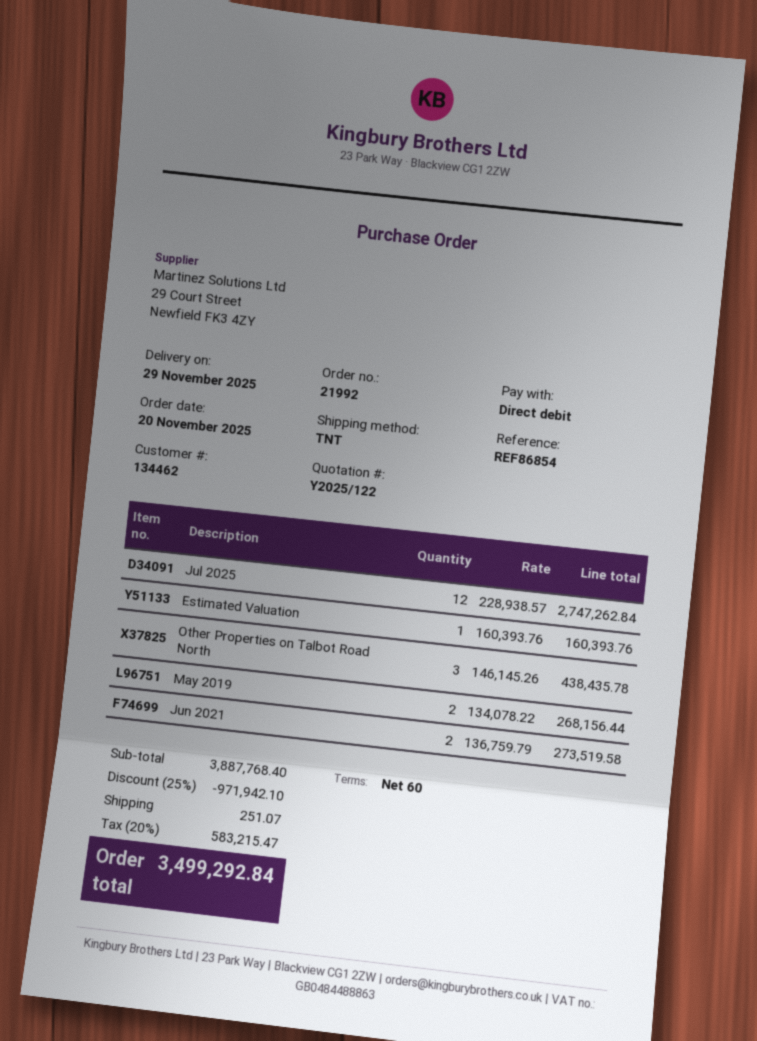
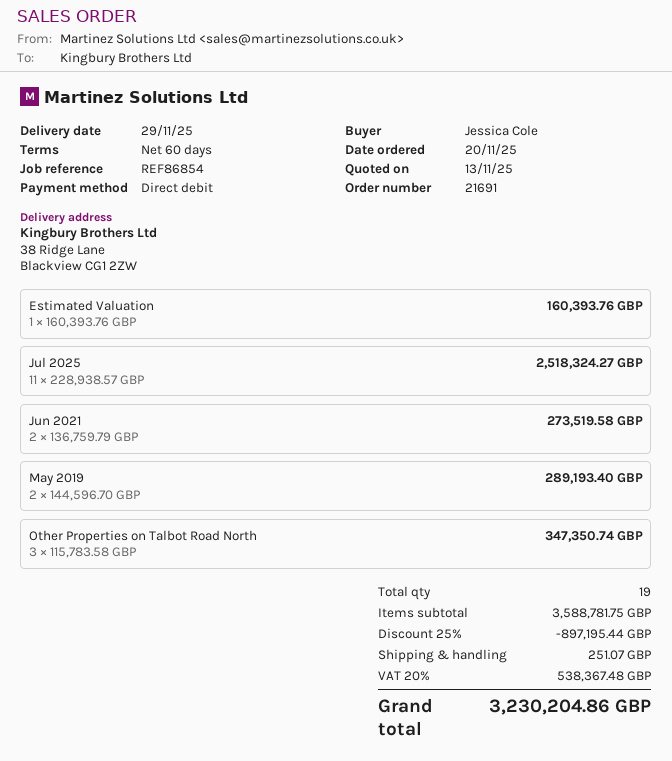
order number: 21992 -> 21691
Jul 2025: 12 x 228938.57 = 2747262.84 -> 11 x 228938.57 = 2518324.27
Other Properties on Talbot Road North: 3 x 146145.26 = 438435.78 -> 3 x 115783.58 = 347350.74
May 2019: 2 x 134078.22 = 268156.44 -> 2 x 144596.70 = 289193.40
subtotal: 3887768.40 -> 3588781.75
discount: 25% = 971942.10 -> 25% = 897195.44
tax: 20% = 583215.47 -> 20% = 538367.48
total: 3499292.84 -> 3230204.86

